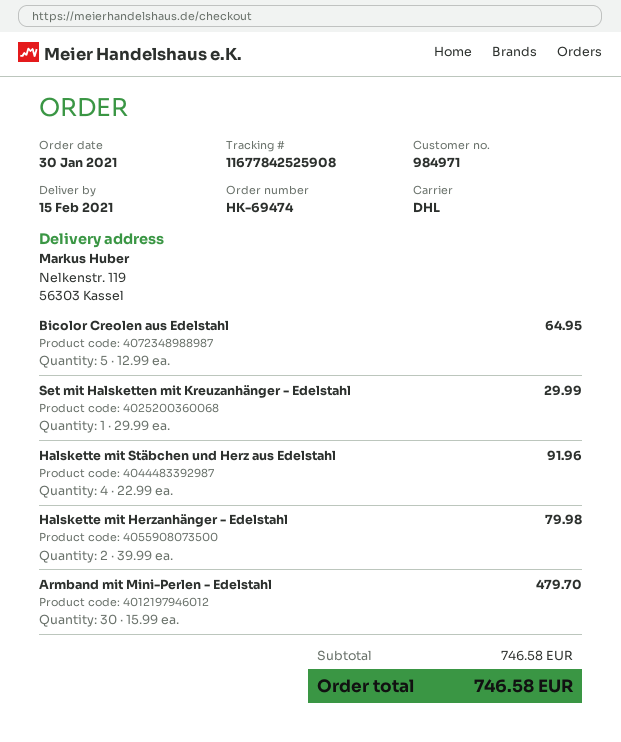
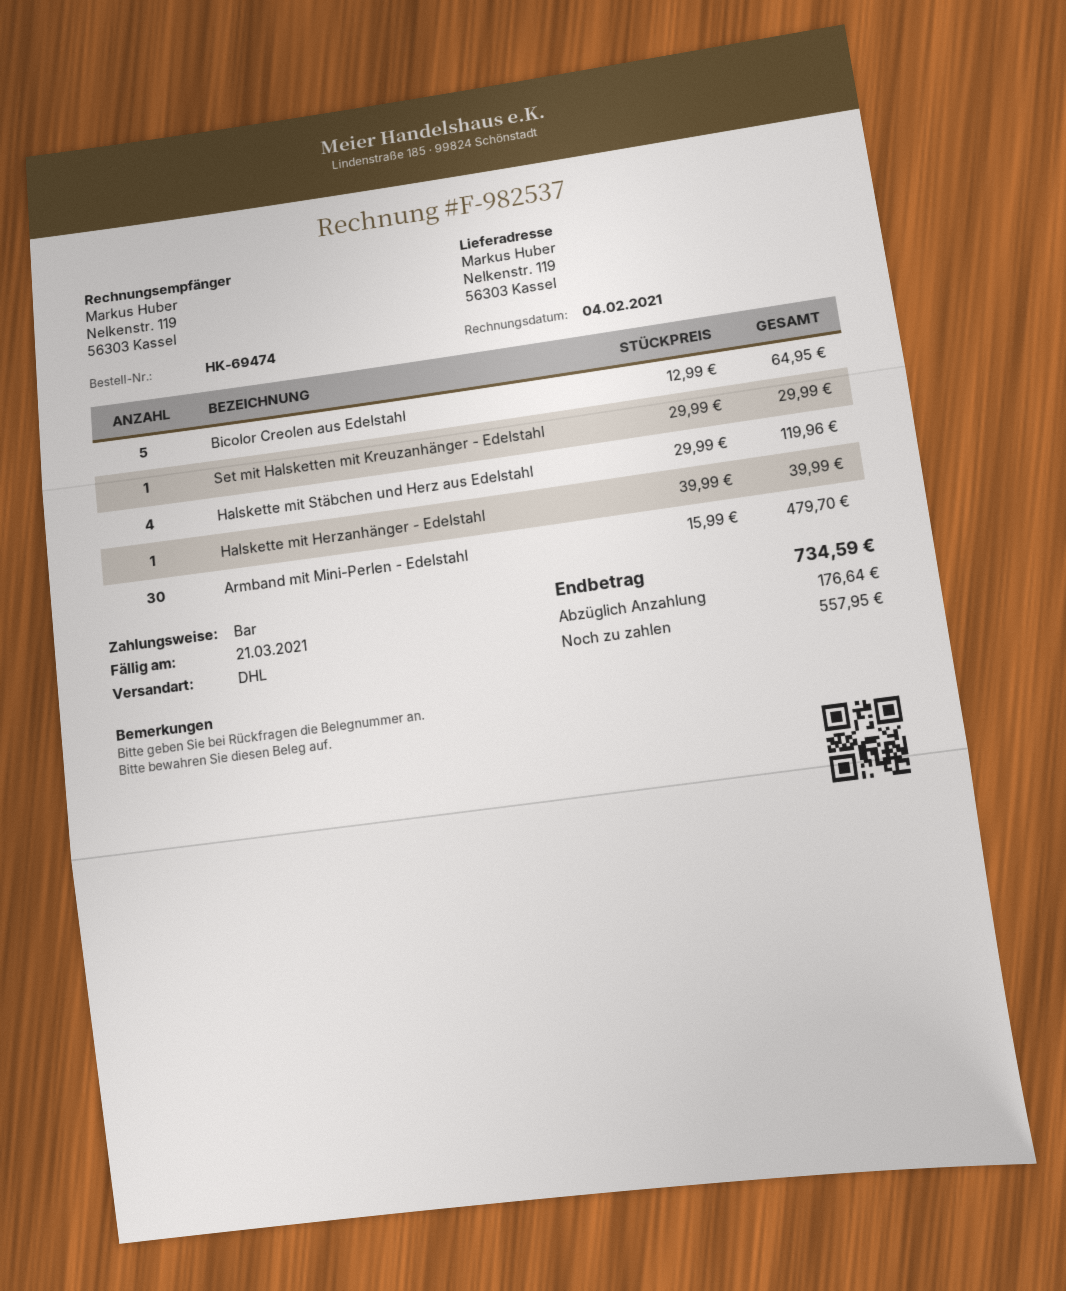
Halskette mit Stäbchen und Herz aus Edelstahl: 4 x 22.99 = 91.96 -> 4 x 29.99 = 119.96
Halskette mit Herzanhänger - Edelstahl: 2 x 39.99 = 79.98 -> 1 x 39.99 = 39.99
total: 746.58 -> 734.59

